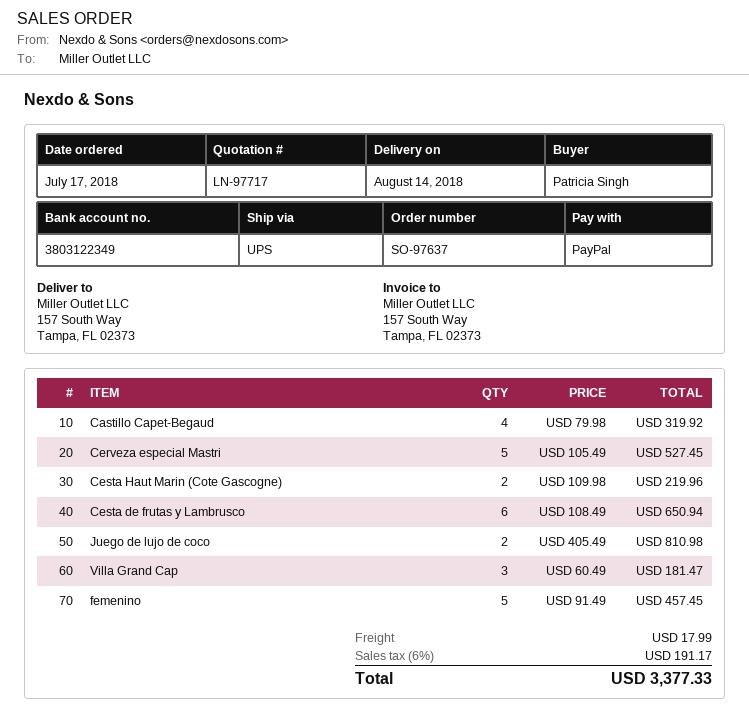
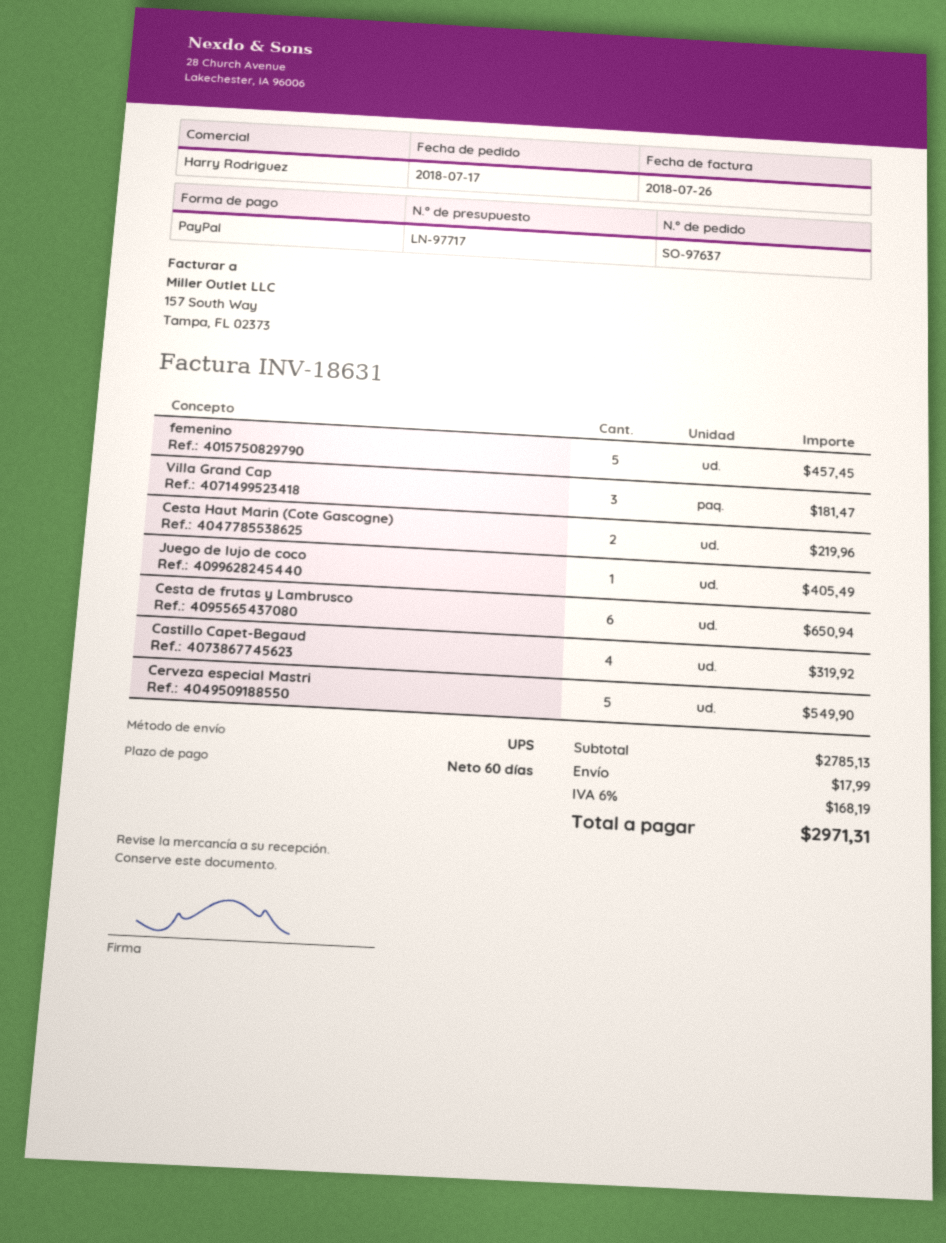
Cerveza especial Mastri: 5 for 527.45 -> 5 for 549.90
Juego de lujo de coco: 2 for 810.98 -> 1 for 405.49
tax: 6% = 191.17 -> 6% = 168.19
total: 3377.33 -> 2971.31

